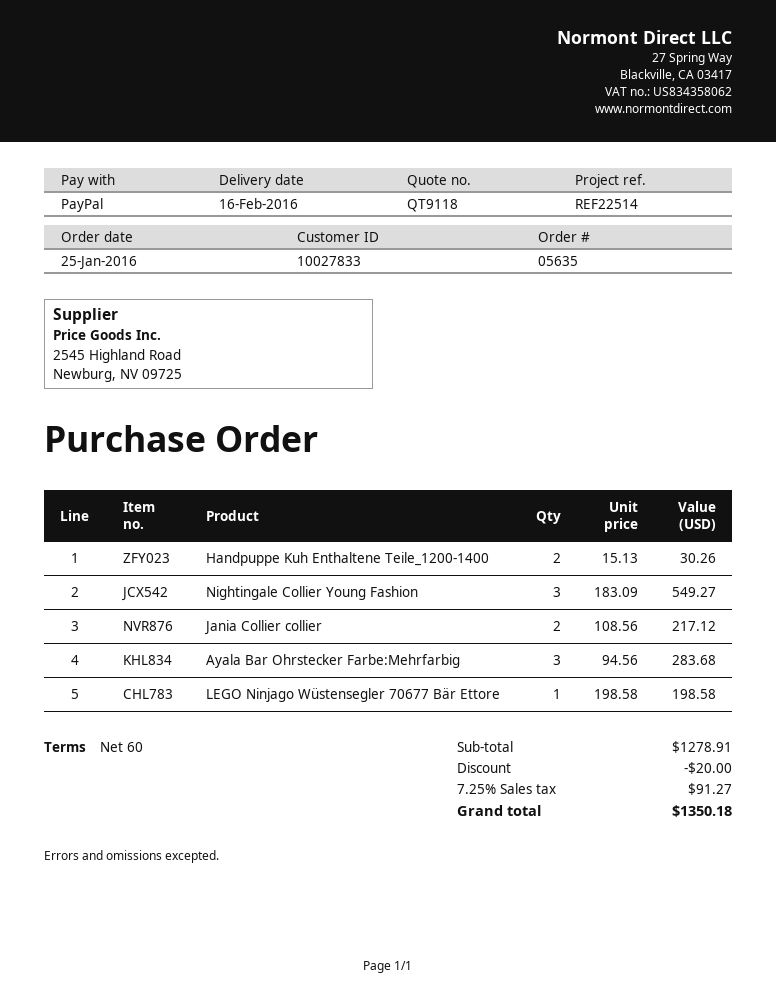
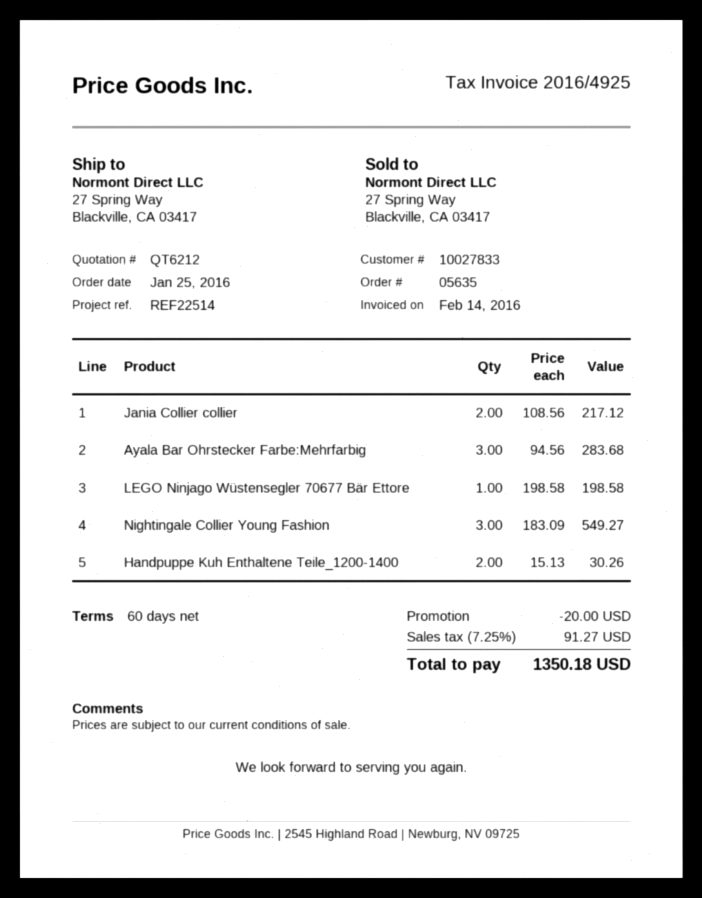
quote number: QT9118 -> QT6212

